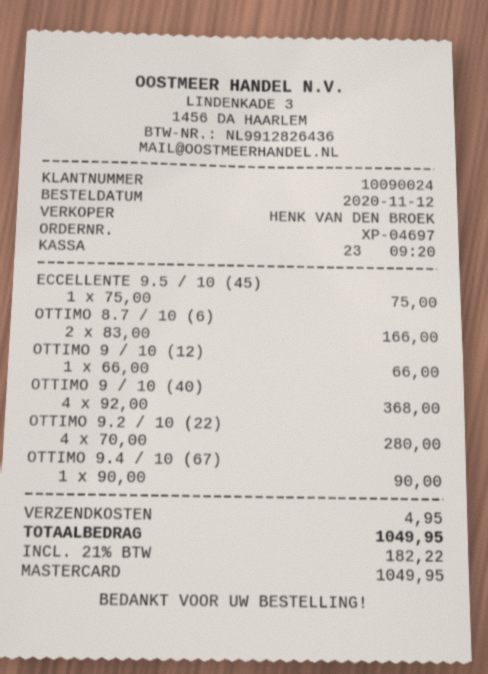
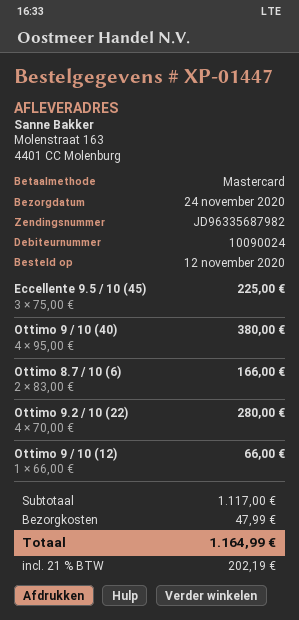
order number: XP-04697 -> XP-01447
ECCELLENTE 9.5 / 10 (45): 1 x 75.00 = 75.00 -> 3 x 75.00 = 225.00
OTTIMO 9 / 10 (40): 4 x 92.00 = 368.00 -> 4 x 95.00 = 380.00
OTTIMO 9.4 / 10 (67): 1 x 90.00 = 90.00 -> none
shipping: 4.95 -> 47.99
tax: 21% = 182.22 -> 21% = 202.19
total: 1049.95 -> 1164.99

